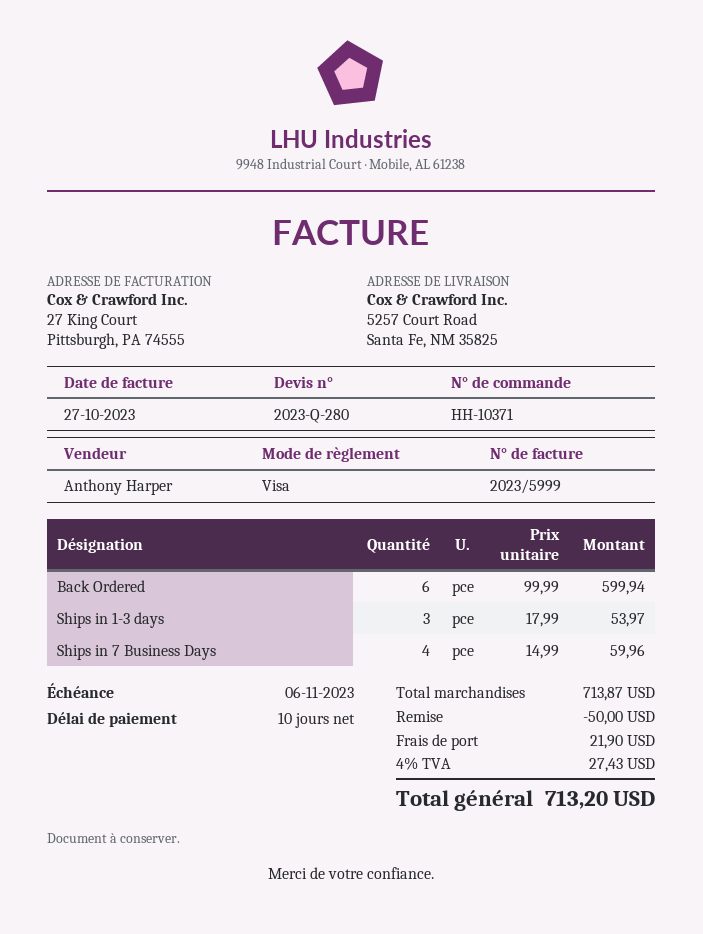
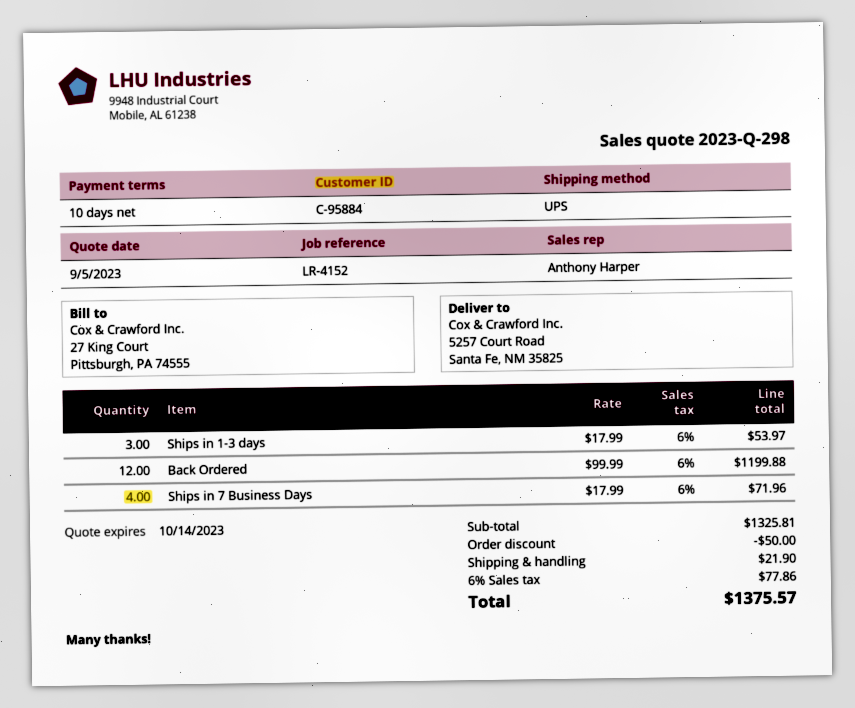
quote number: 2023-Q-280 -> 2023-Q-298
Back Ordered: 6 x 99.99 = 599.94 -> 12 x 99.99 = 1199.88
Ships in 7 Business Days: 4 x 14.99 = 59.96 -> 4 x 17.99 = 71.96
subtotal: 713.87 -> 1325.81
tax: 4% = 27.43 -> 6% = 77.86
total: 713.20 -> 1375.57

